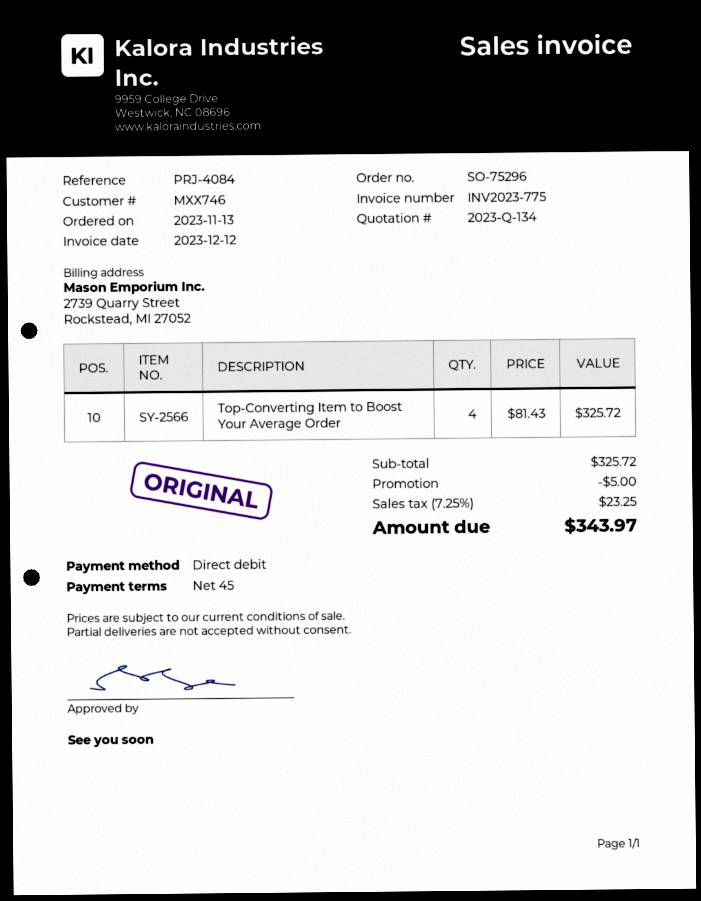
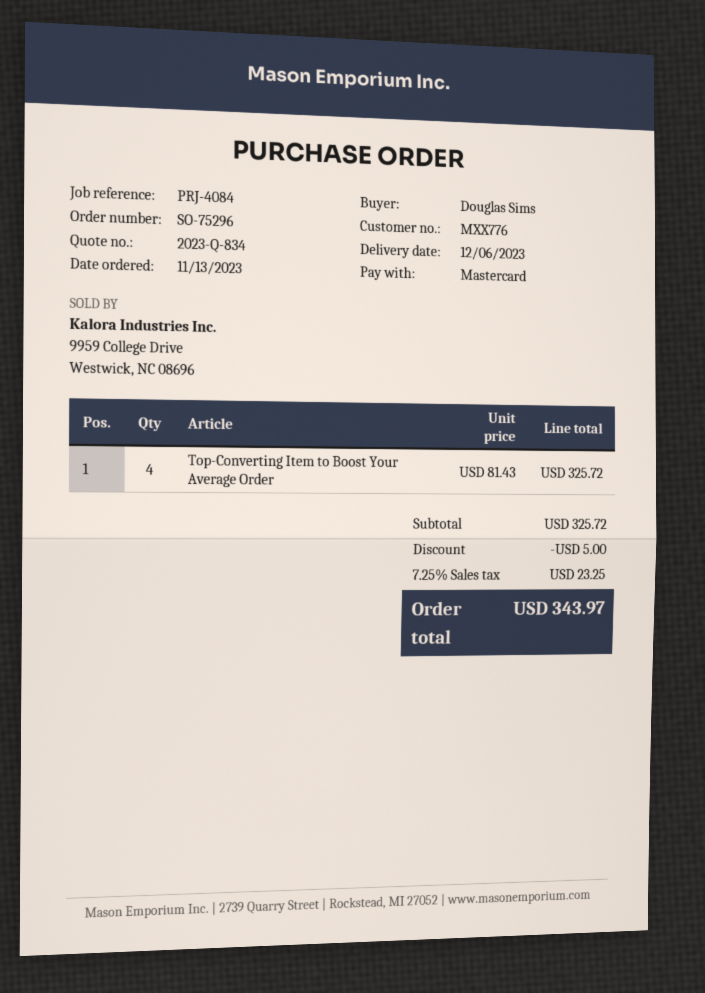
quote number: 2023-Q-134 -> 2023-Q-834
customer number: MXX746 -> MXX776
payment method: direct debit -> Mastercard

